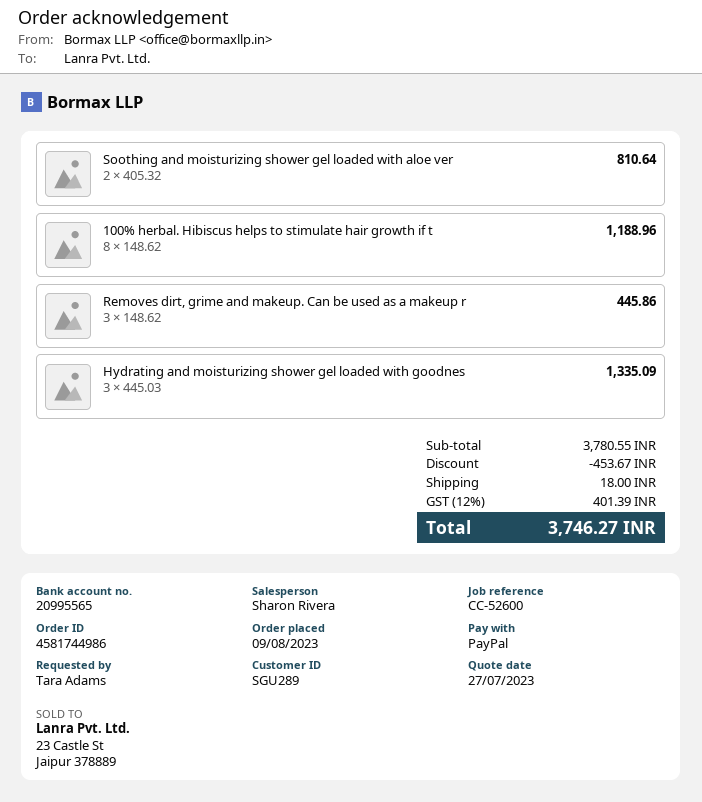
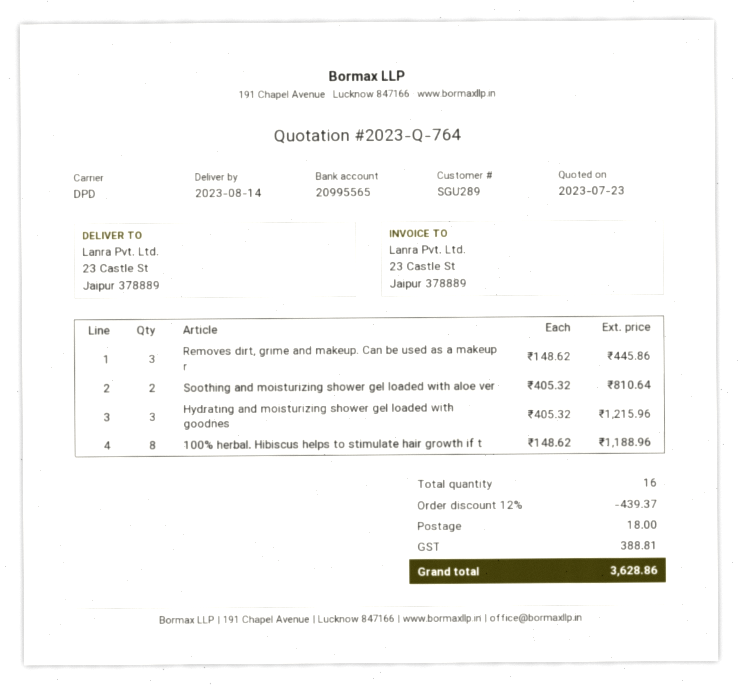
quote date: 2023-07-27 -> 2023-07-23
Hydrating and moisturizing shower gel loaded with goodnes: 3 x 445.03 = 1335.09 -> 3 x 405.32 = 1215.96
discount: 453.67 -> 439.37
tax: 401.39 -> 388.81
total: 3746.27 -> 3628.86

